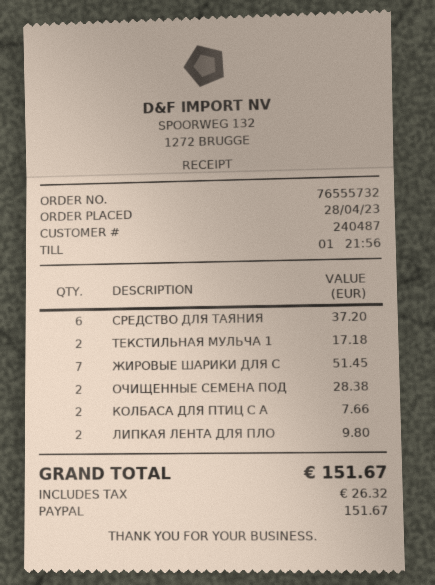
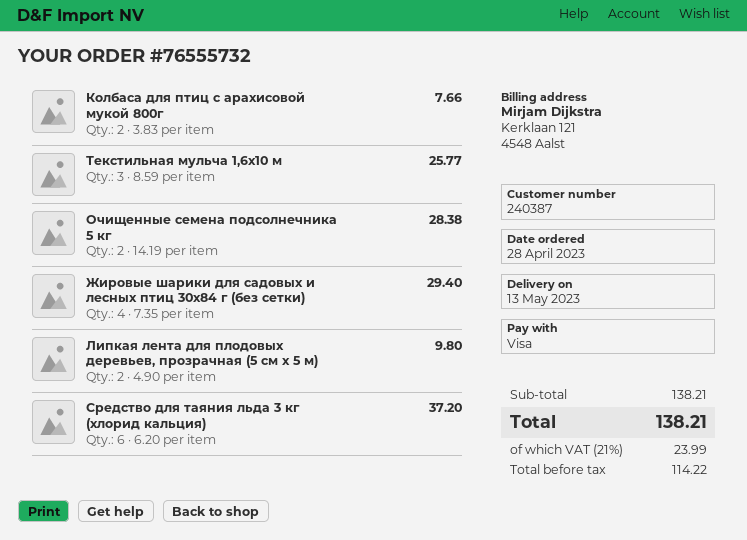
customer number: 240487 -> 240387
payment method: PayPal -> Visa
ТЕКСТИЛЬНАЯ МУЛЬЧА 1: 2 for 17.18 -> 3 for 25.77
ЖИРОВЫЕ ШАРИКИ ДЛЯ С: 7 for 51.45 -> 4 for 29.40
tax: 26.32 -> 23.99
total: 151.67 -> 138.21

